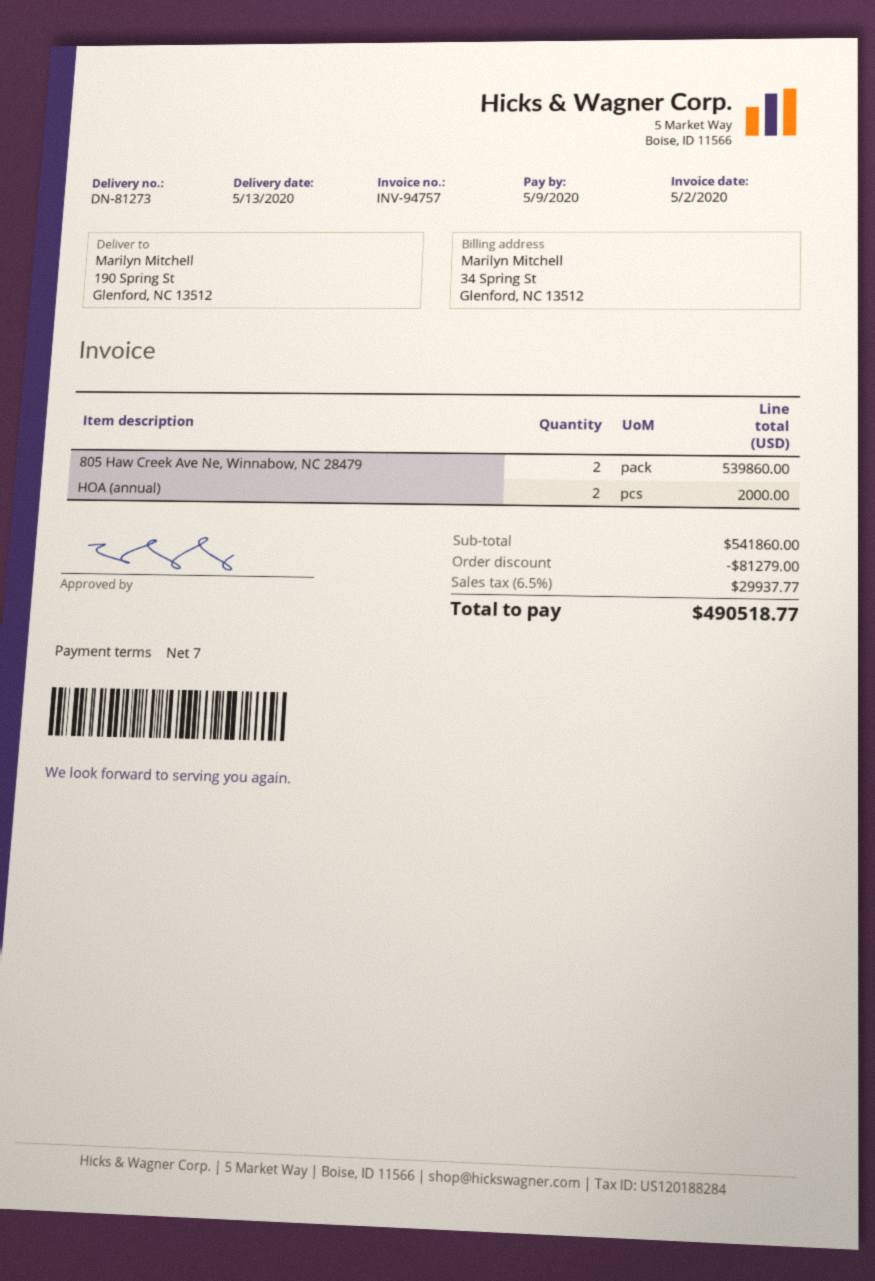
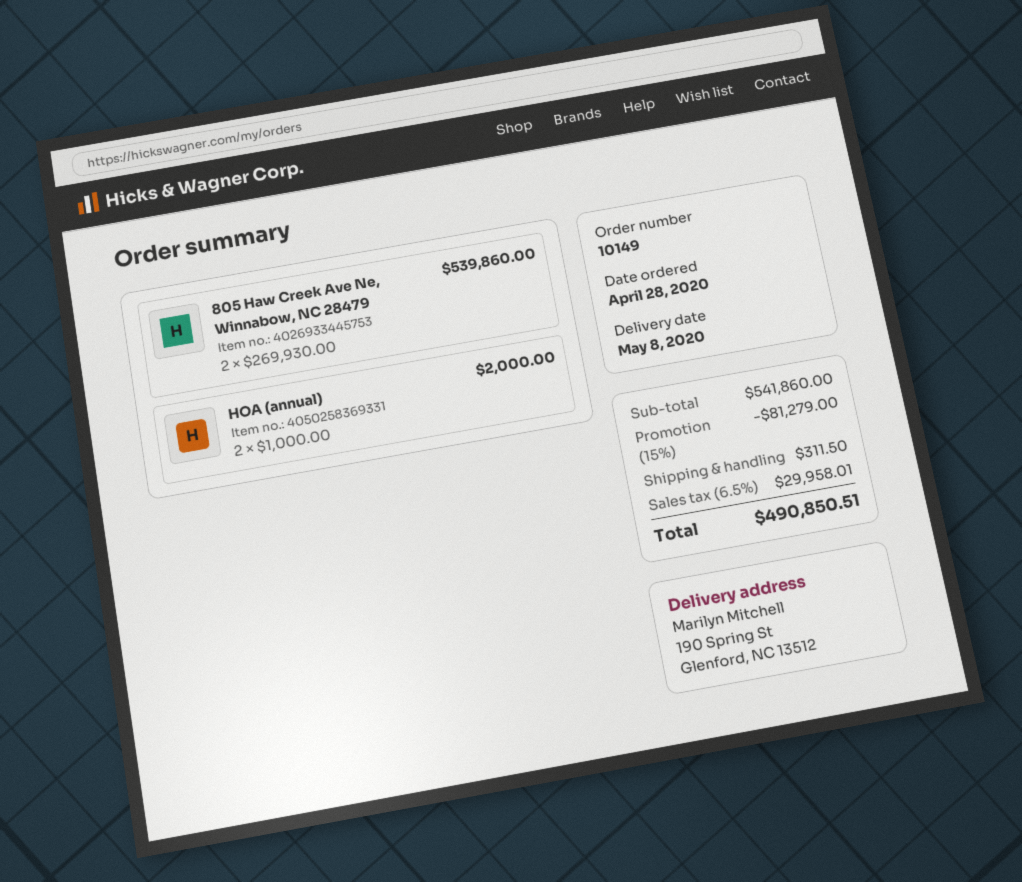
delivery date: 2020-05-13 -> 2020-05-08
shipping: none -> 311.50
tax: 6.5% = 29937.77 -> 6.5% = 29958.01
total: 490518.77 -> 490850.51

